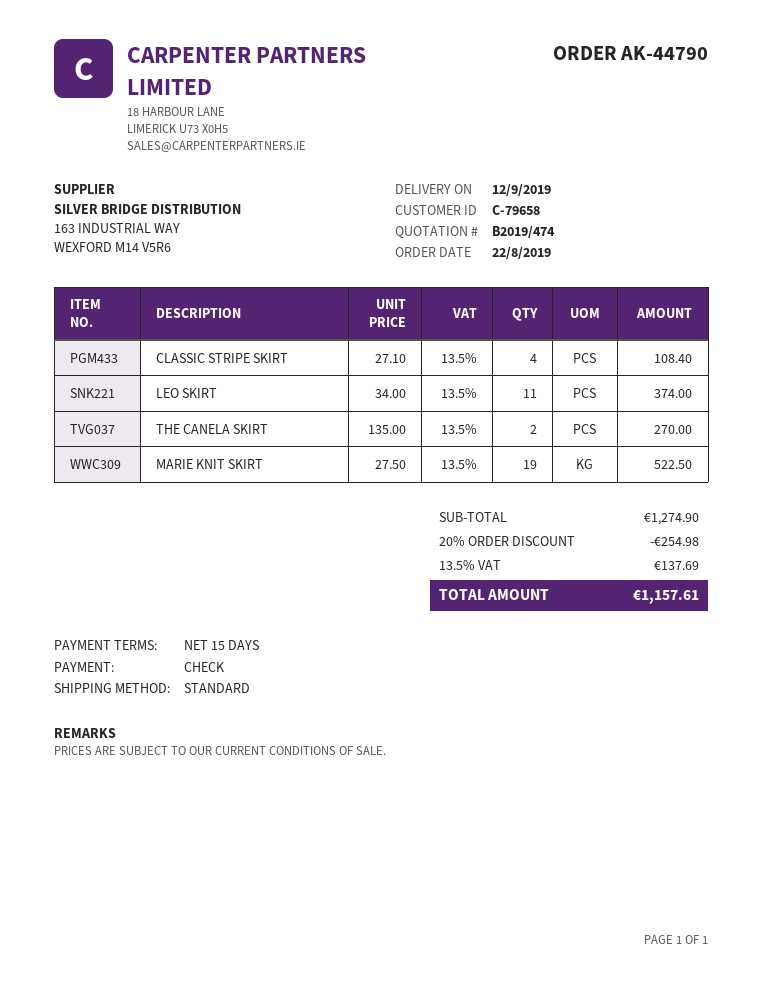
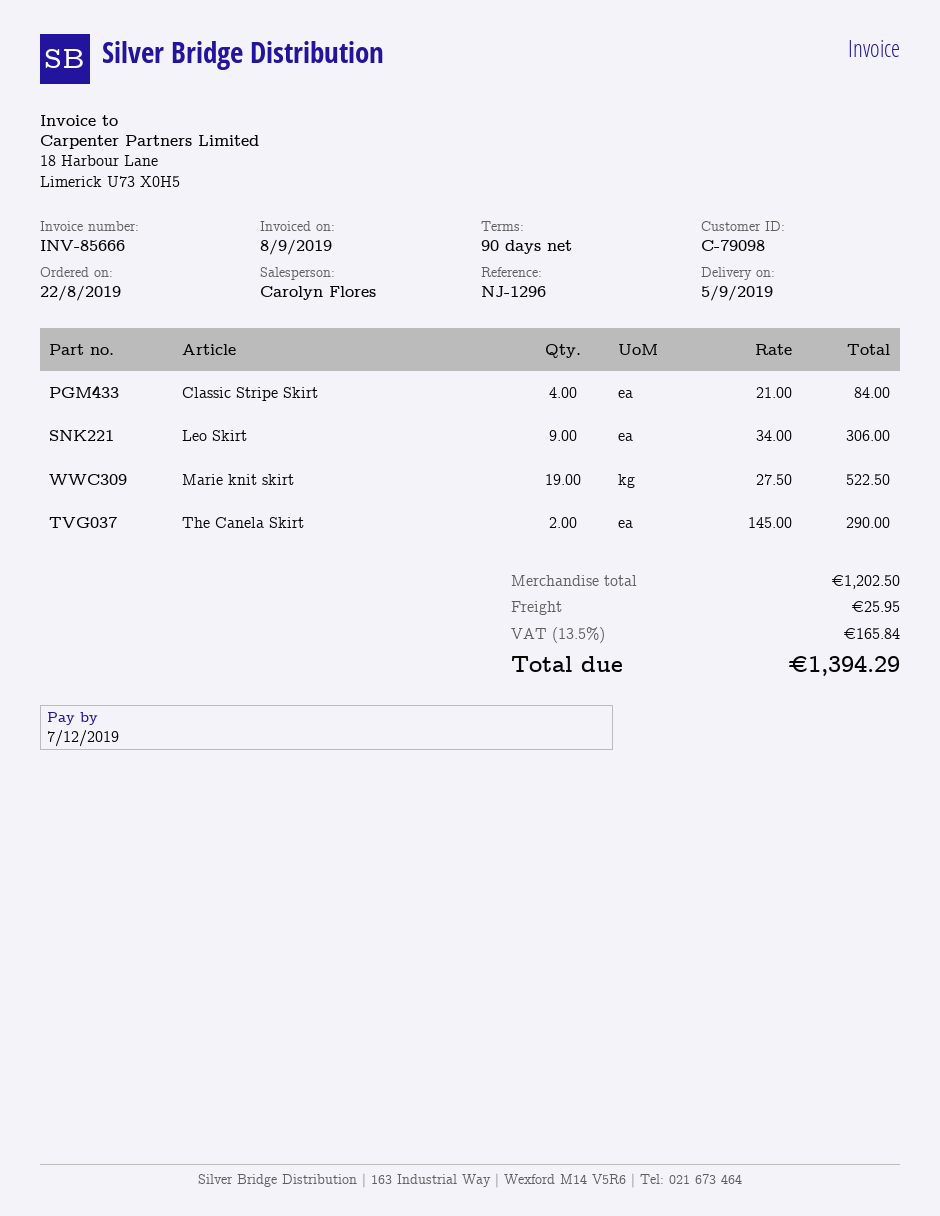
delivery date: 2019-09-12 -> 2019-09-05
payment terms: 15 days -> 90 days
customer number: C-79658 -> C-79098
CLASSIC STRIPE SKIRT: 4 x 27.10 = 108.40 -> 4 x 21.00 = 84.00
LEO SKIRT: 11 x 34.00 = 374.00 -> 9 x 34.00 = 306.00
THE CANELA SKIRT: 2 x 135.00 = 270.00 -> 2 x 145.00 = 290.00
subtotal: 1274.90 -> 1202.50
discount: 20% = 254.98 -> none
shipping: none -> 25.95
tax: 13.5% = 137.69 -> 13.5% = 165.84
total: 1157.61 -> 1394.29

